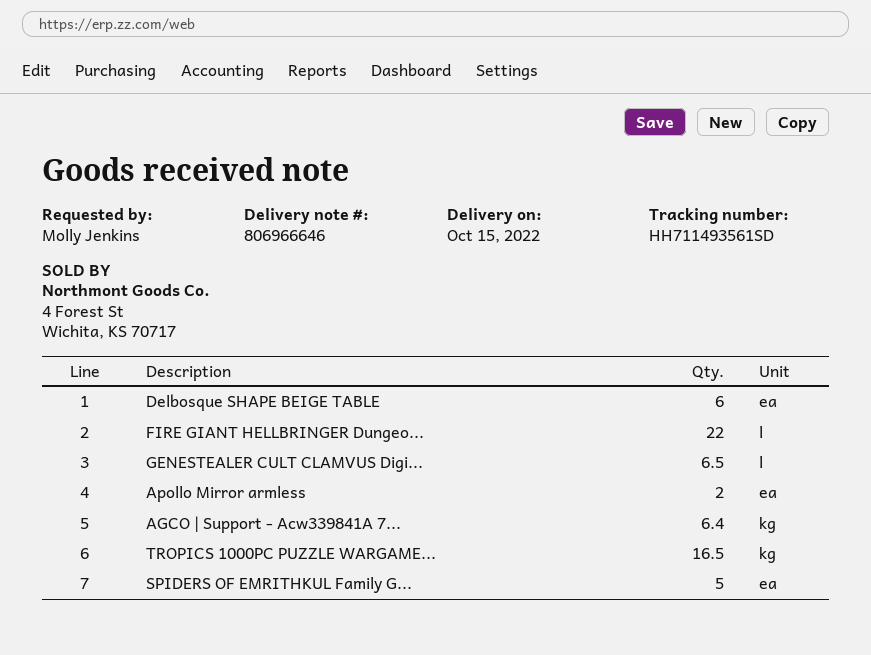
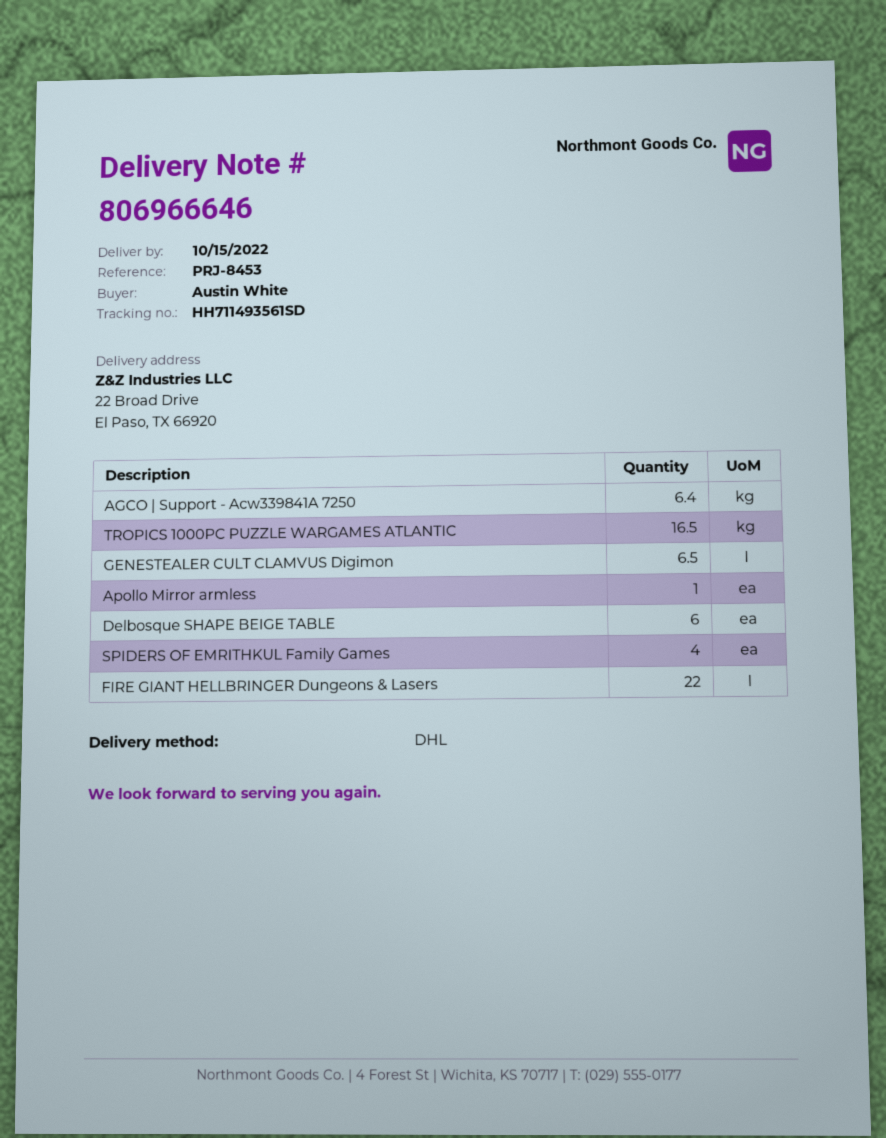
ordered by: Molly Jenkins -> Austin White
Apollo Mirror armless: 2 -> 1
SPIDERS OF EMRITHKUL Family G...: 5 -> 4

